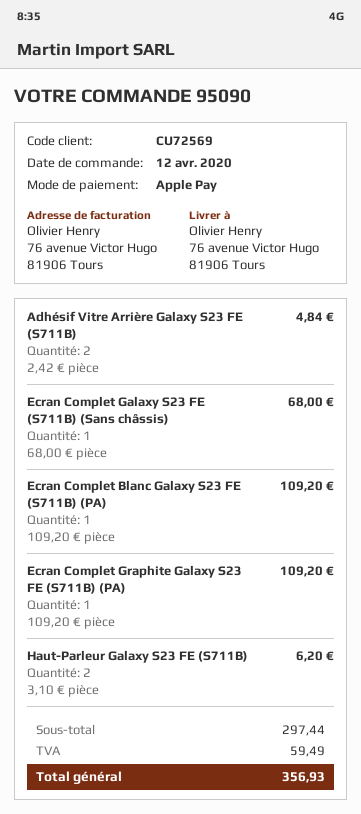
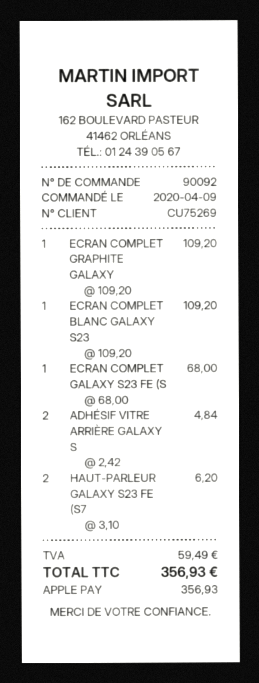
order number: 95090 -> 90092
order date: 2020-04-12 -> 2020-04-09
customer number: CU72569 -> CU75269

